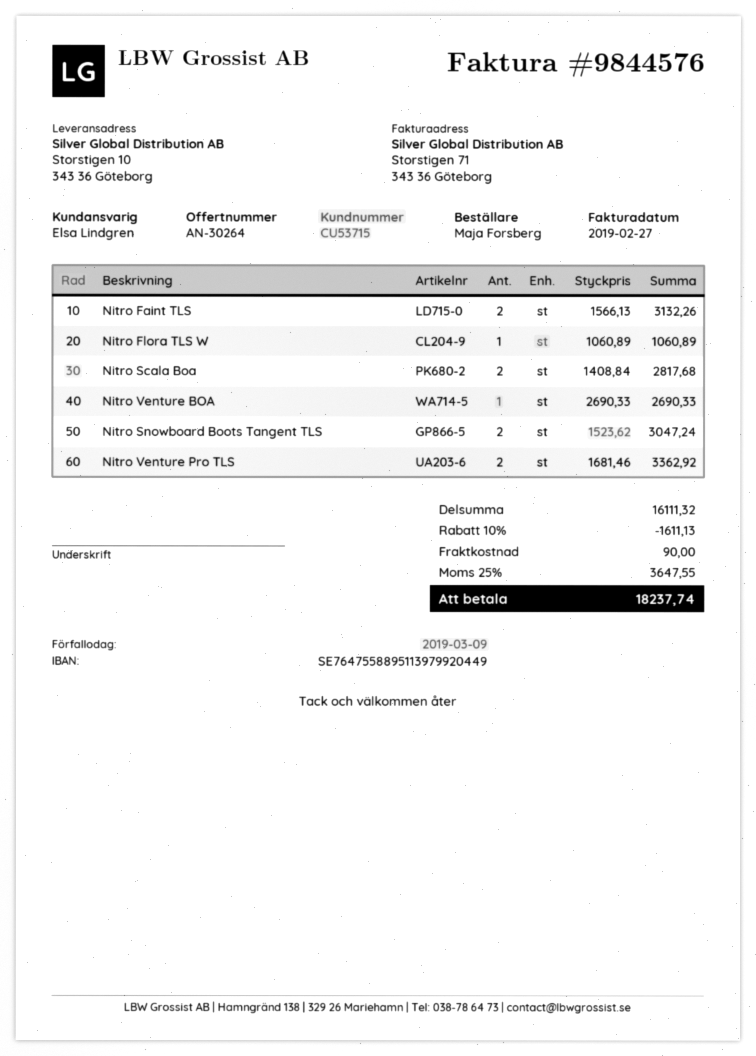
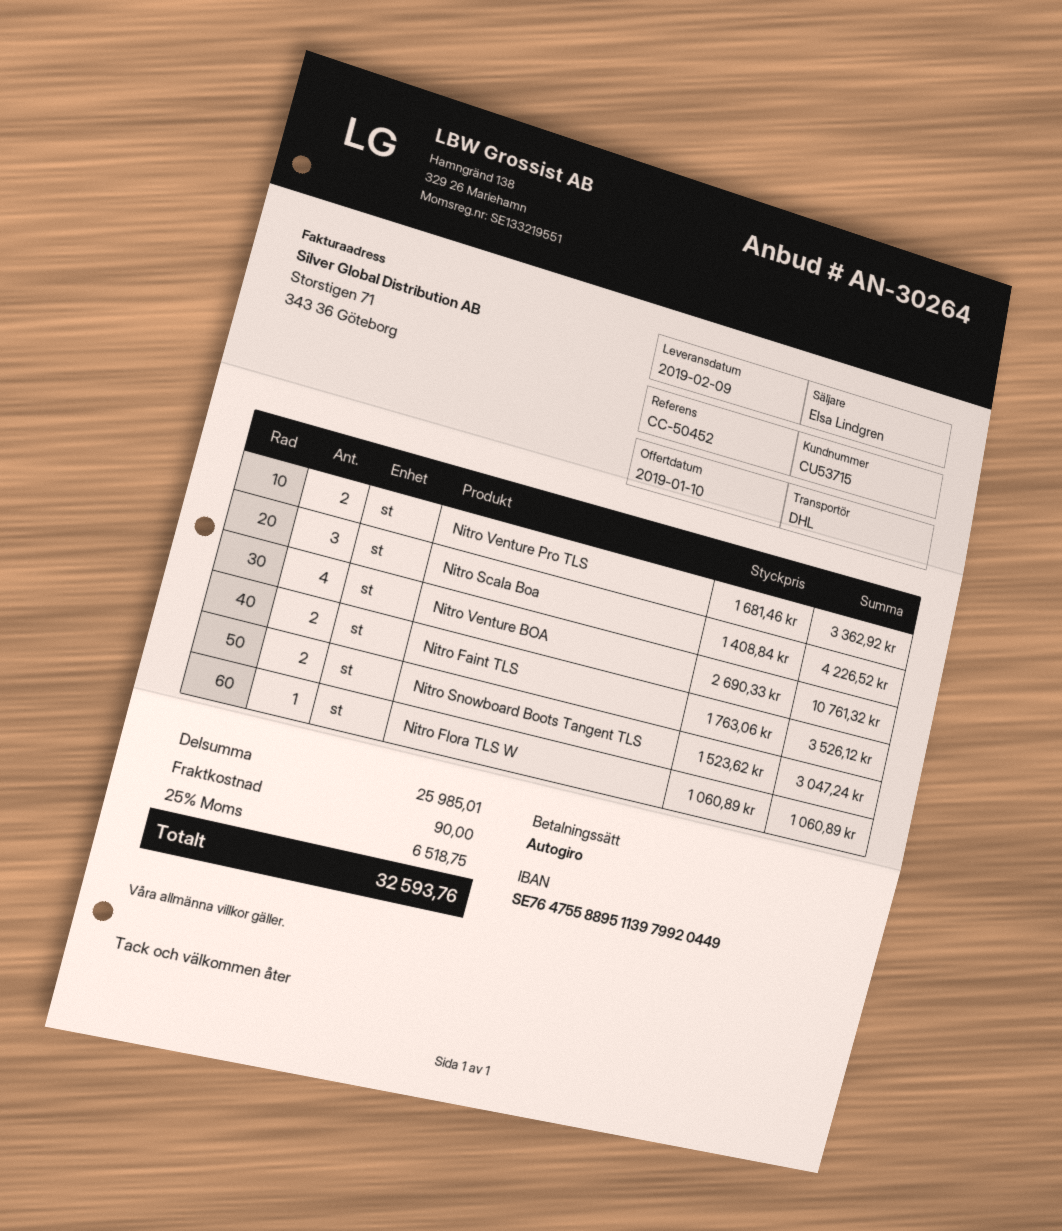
Nitro Faint TLS: 2 x 1566.13 = 3132.26 -> 2 x 1763.06 = 3526.12
Nitro Scala Boa: 2 x 1408.84 = 2817.68 -> 3 x 1408.84 = 4226.52
Nitro Venture BOA: 1 x 2690.33 = 2690.33 -> 4 x 2690.33 = 10761.32
subtotal: 16111.32 -> 25985.01
discount: 10% = 1611.13 -> none
tax: 25% = 3647.55 -> 25% = 6518.75
total: 18237.74 -> 32593.76

